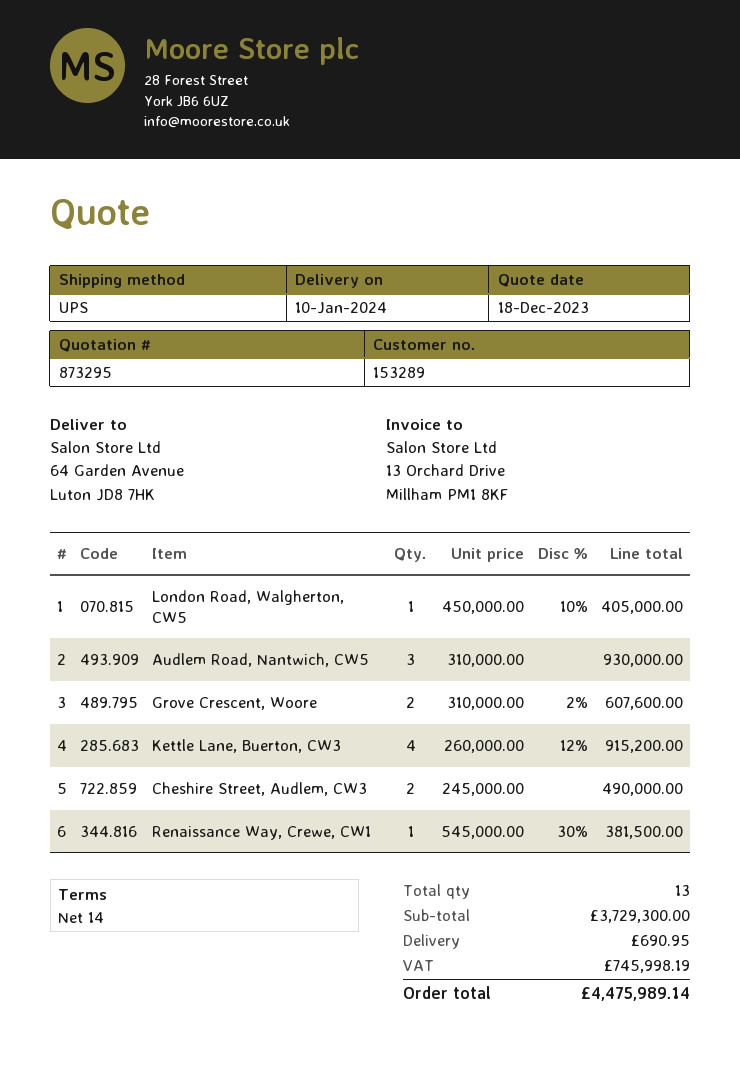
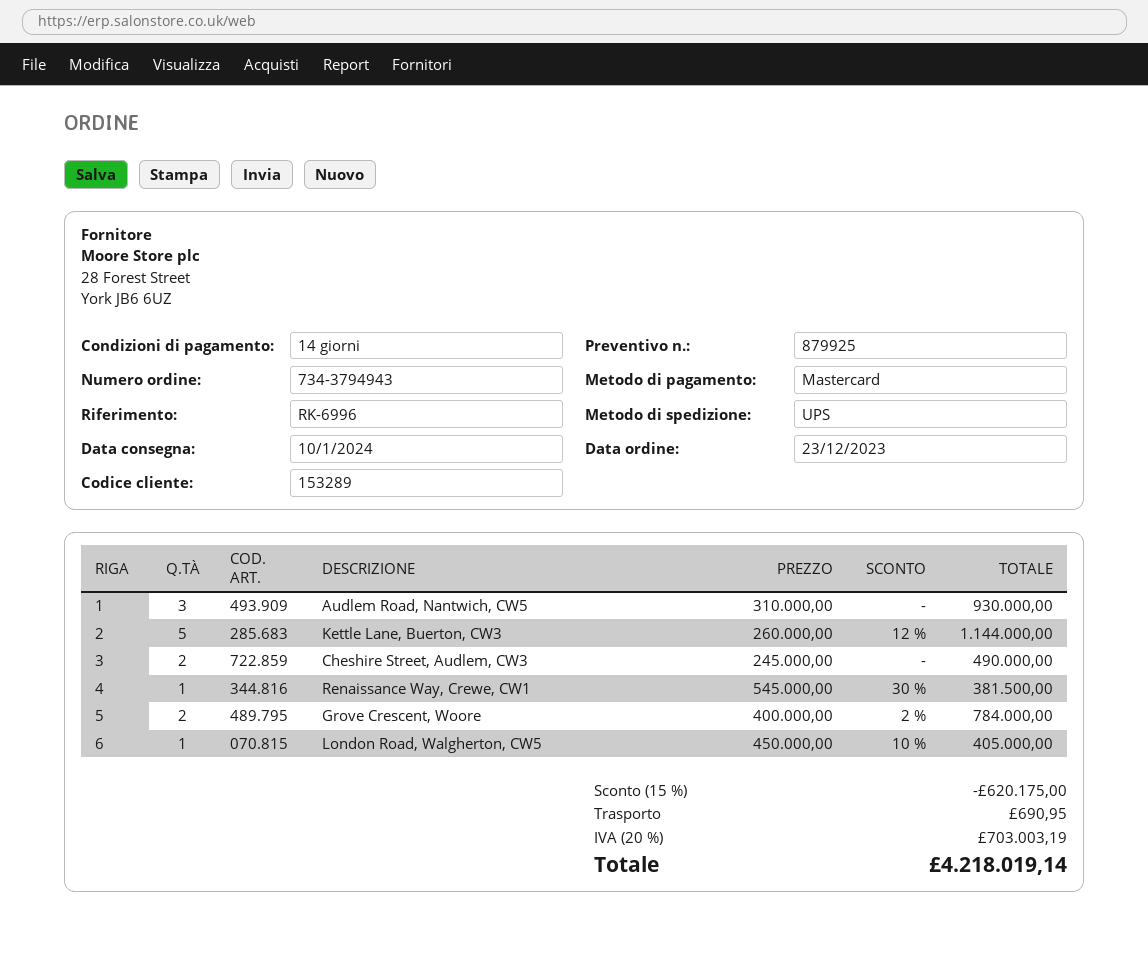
quote number: 873295 -> 879925
Grove Crescent, Woore: 2 x 310000.00 - 2% = 607600.00 -> 2 x 400000.00 - 2% = 784000.00
Kettle Lane, Buerton, CW3: 4 x 260000.00 - 12% = 915200.00 -> 5 x 260000.00 - 12% = 1144000.00
discount: none -> 15% = 620175.00
tax: 745998.19 -> 703003.19
total: 4475989.14 -> 4218019.14

